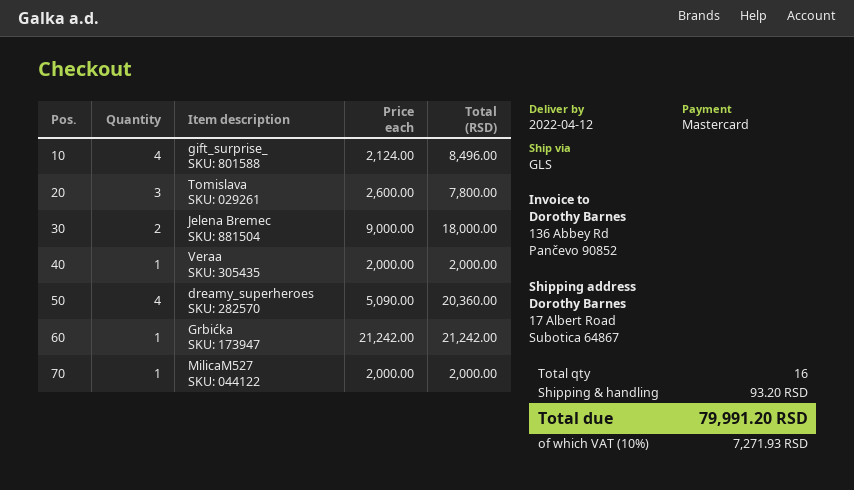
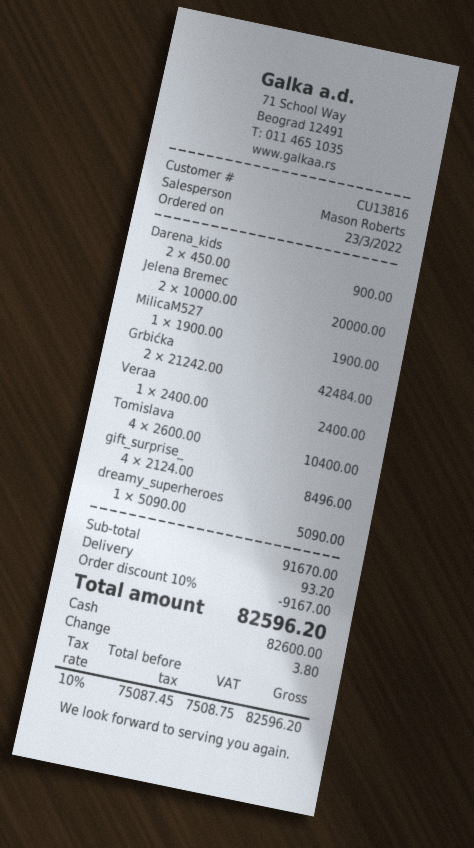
payment method: Mastercard -> cash
Tomislava: 3 x 2600.00 = 7800.00 -> 4 x 2600.00 = 10400.00
Jelena Bremec: 2 x 9000.00 = 18000.00 -> 2 x 10000.00 = 20000.00
Veraa: 1 x 2000.00 = 2000.00 -> 1 x 2400.00 = 2400.00
dreamy_superheroes: 4 x 5090.00 = 20360.00 -> 1 x 5090.00 = 5090.00
Grbićka: 1 x 21242.00 = 21242.00 -> 2 x 21242.00 = 42484.00
MilicaM527: 1 x 2000.00 = 2000.00 -> 1 x 1900.00 = 1900.00
Darena_kids: none -> 2 x 450.00 = 900.00
discount: none -> 10% = 9167.00
tax: 10% = 7271.93 -> 10% = 7508.75
total: 79991.20 -> 82596.20

